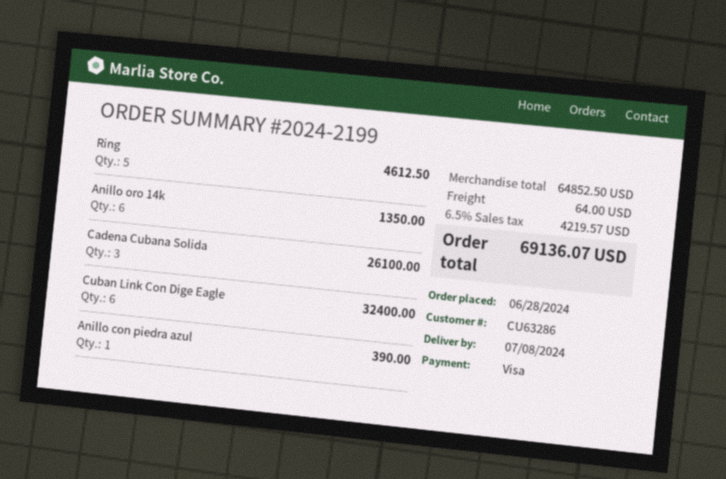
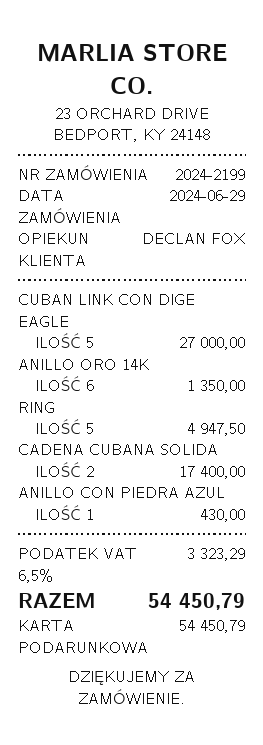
order date: 2024-06-28 -> 2024-06-29
payment method: Visa -> gift card
Ring: 5 for 4612.50 -> 5 for 4947.50
Cadena Cubana Solida: 3 for 26100.00 -> 2 for 17400.00
Cuban Link Con Dige Eagle: 6 for 32400.00 -> 5 for 27000.00
Anillo con piedra azul: 1 for 390.00 -> 1 for 430.00
shipping: 64.00 -> none
tax: 6.5% = 4219.57 -> 6.5% = 3323.29
total: 69136.07 -> 54450.79

